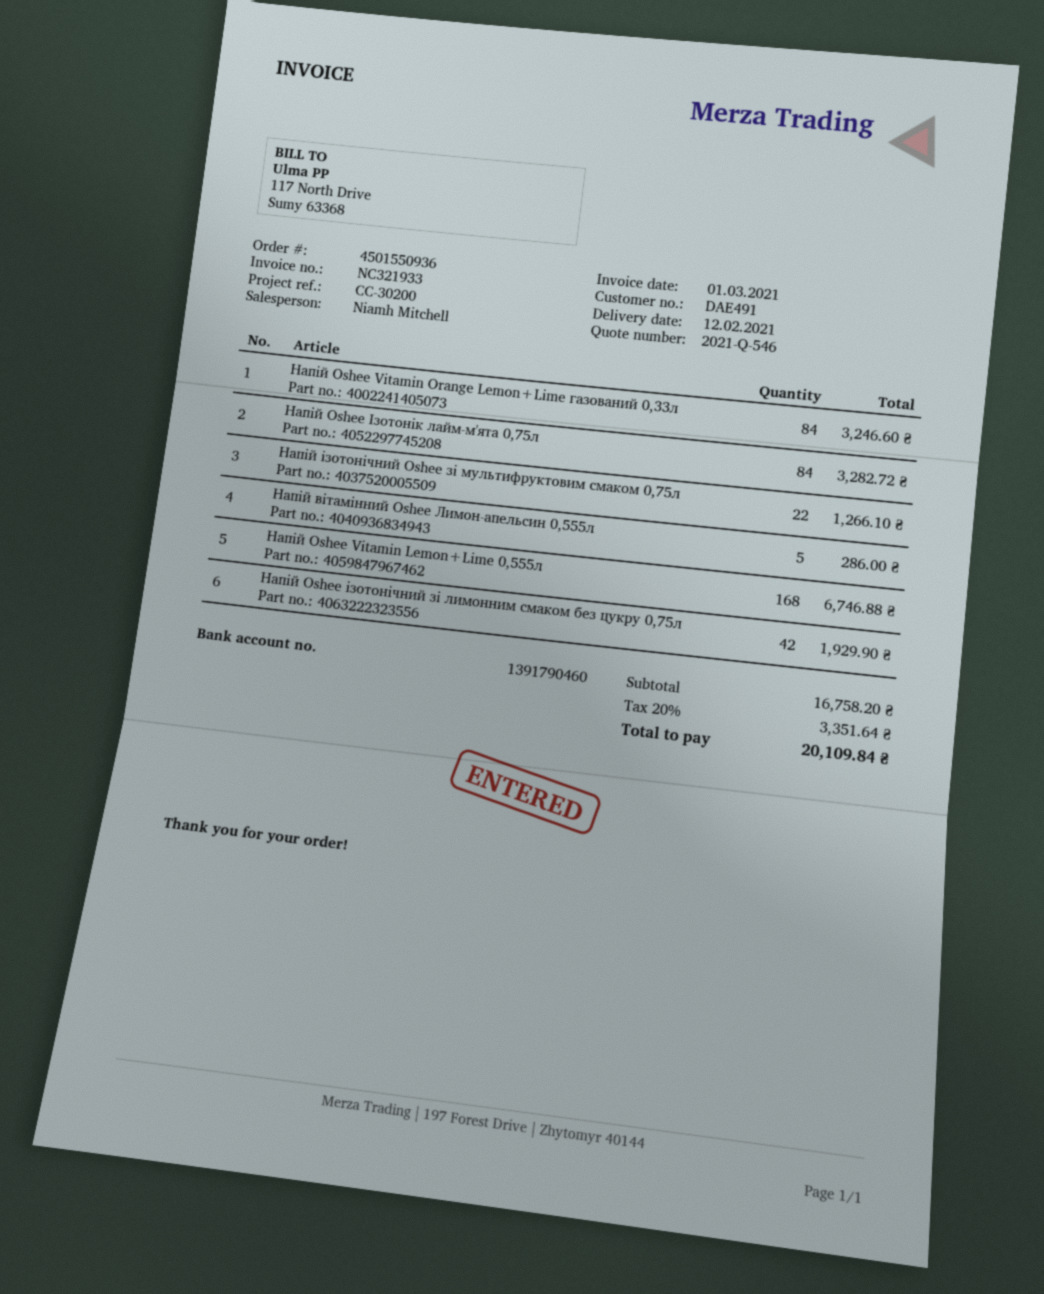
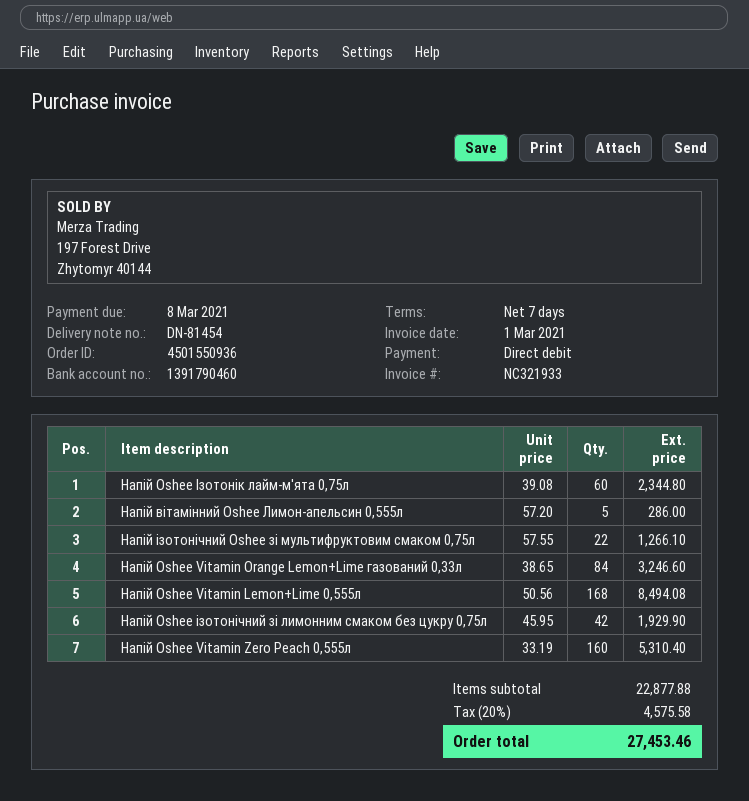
Напій Oshee Ізотонік лайм-м'ята 0,75л: 84 for 3282.72 -> 60 for 2344.80
Напiй Oshee Vitamin Lemon+Lime 0,555л: 168 for 6746.88 -> 168 for 8494.08
Напій Oshee Vitamin Zero Peach 0,555л: none -> 160 for 5310.40
subtotal: 16758.20 -> 22877.88
tax: 20% = 3351.64 -> 20% = 4575.58
total: 20109.84 -> 27453.46

